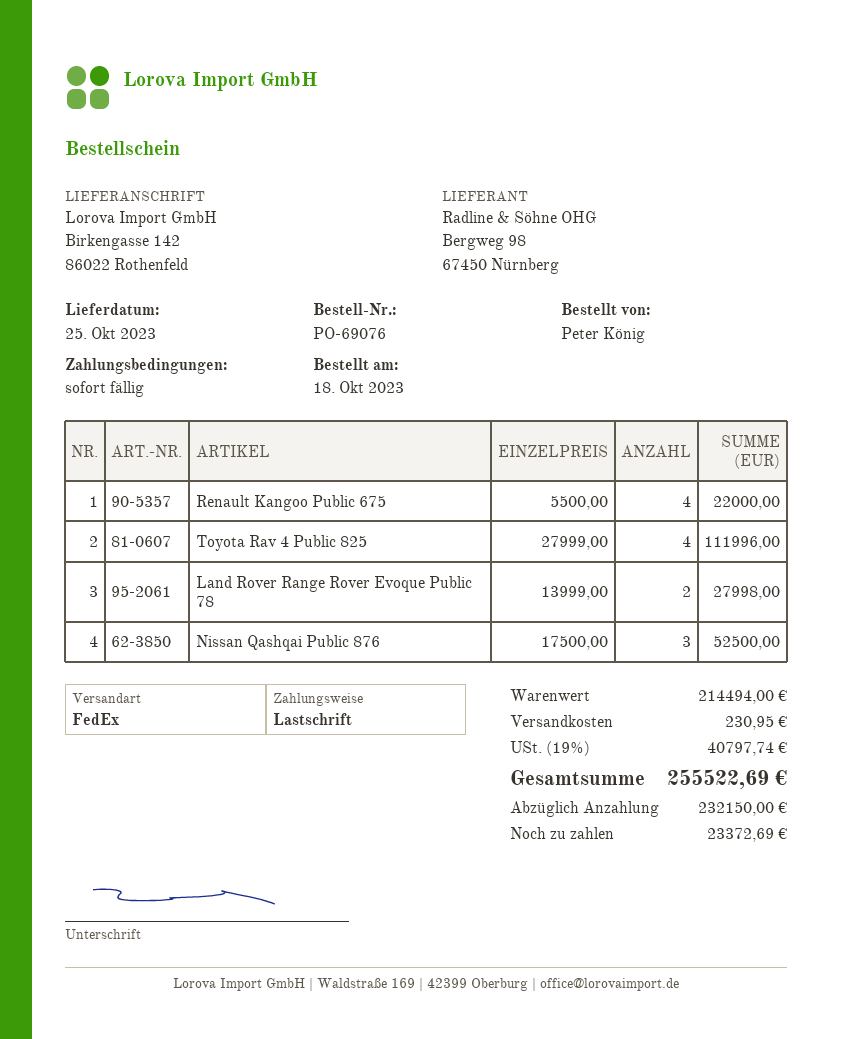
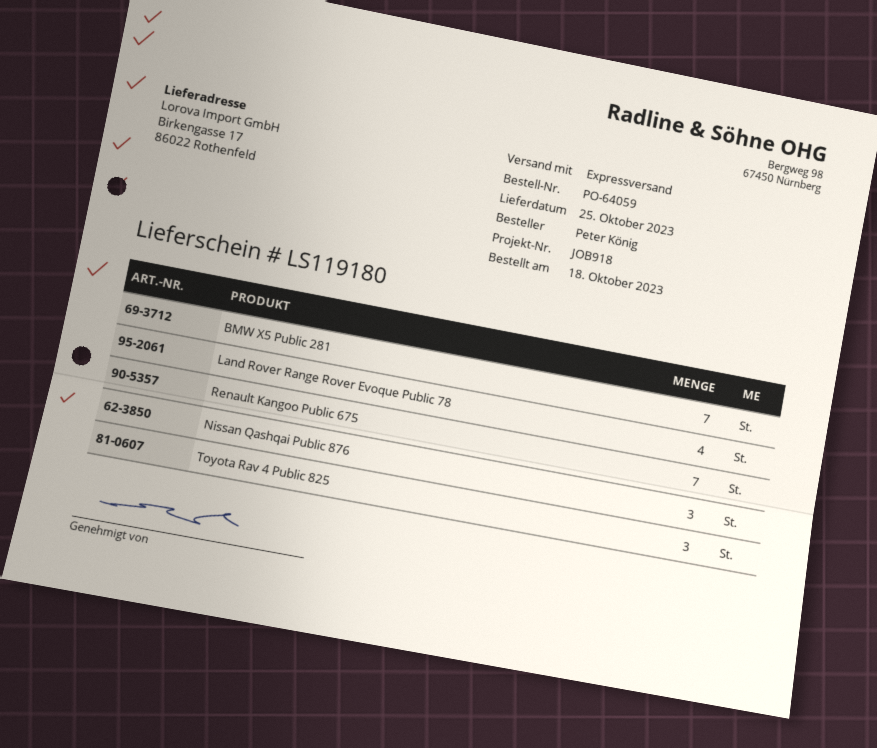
order number: PO-69076 -> PO-64059
shipping method: FedEx -> express
ship to: Birkengasse 142, 86022 Rothenfeld -> Birkengasse 17, 86022 Rothenfeld
Renault Kangoo Public 675: 4 -> 7
Toyota Rav 4 Public 825: 4 -> 3
Land Rover Range Rover Evoque Public 78: 2 -> 4
BMW X5 Public 281: none -> 7

